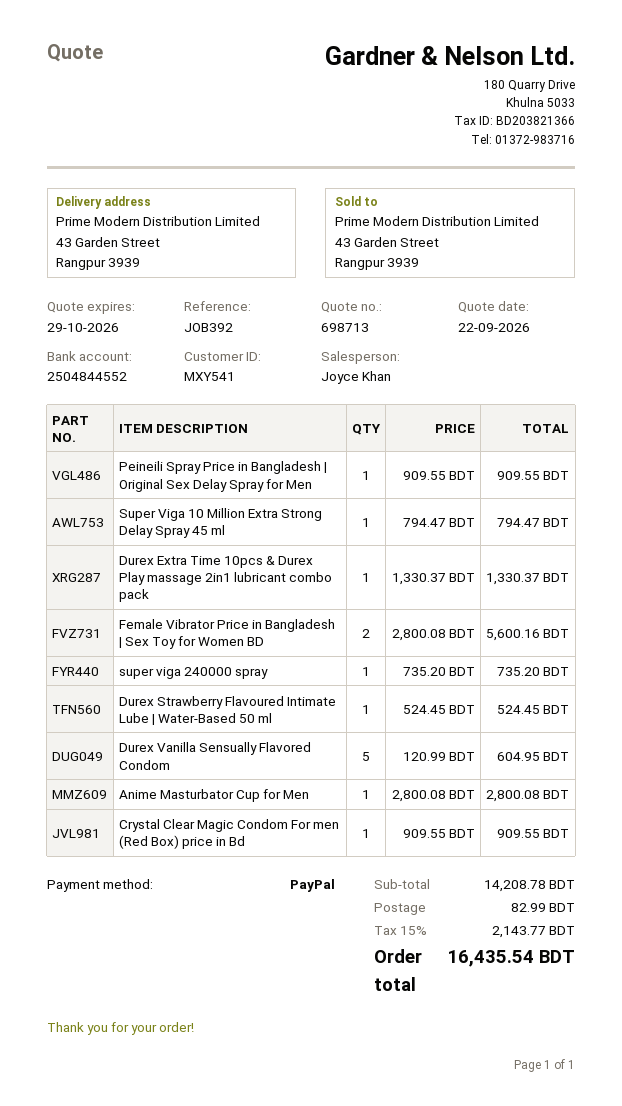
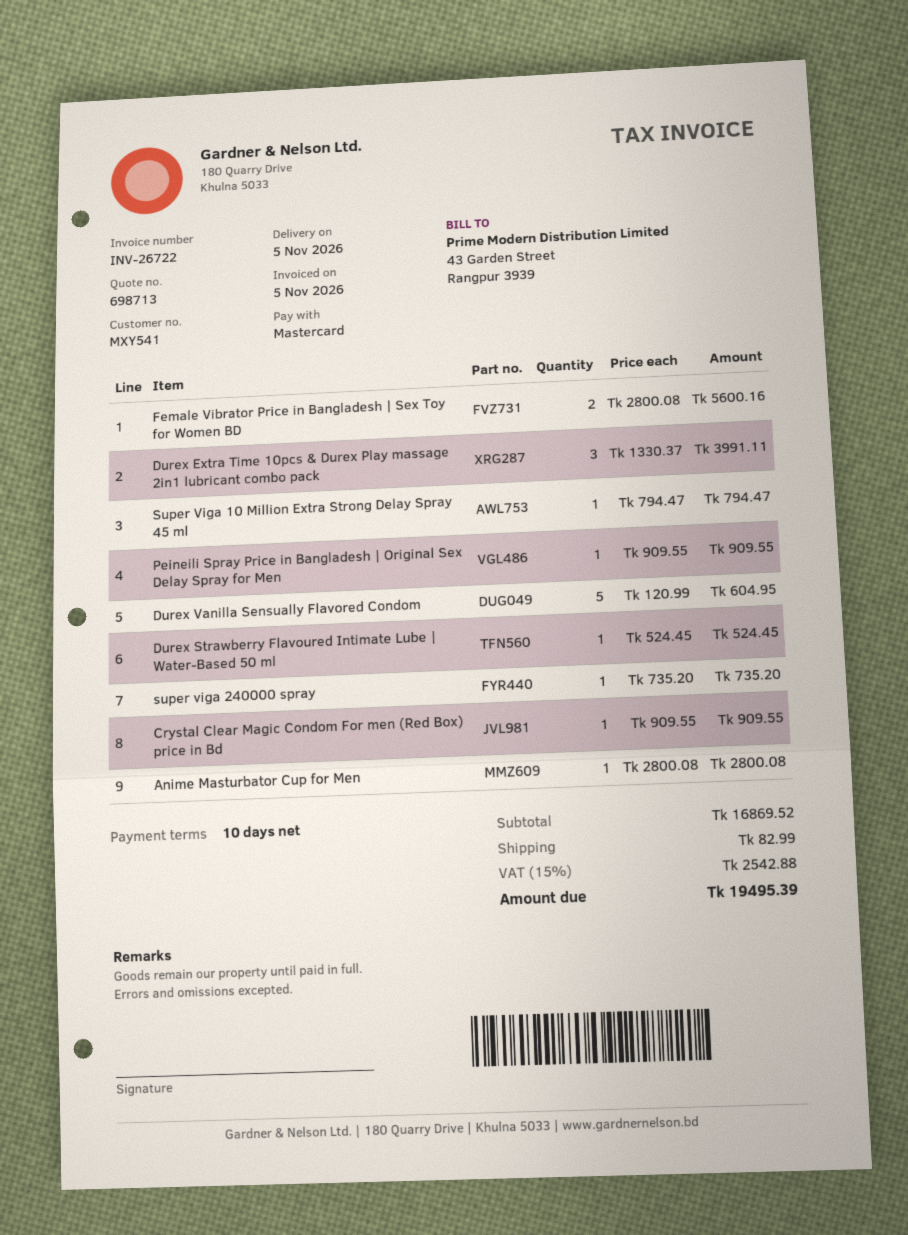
payment method: PayPal -> Mastercard
Durex Extra Time 10pcs & Durex Play massage 2in1 lubricant combo pack: 1 x 1330.37 = 1330.37 -> 3 x 1330.37 = 3991.11
subtotal: 14208.78 -> 16869.52
tax: 15% = 2143.77 -> 15% = 2542.88
total: 16435.54 -> 19495.39

